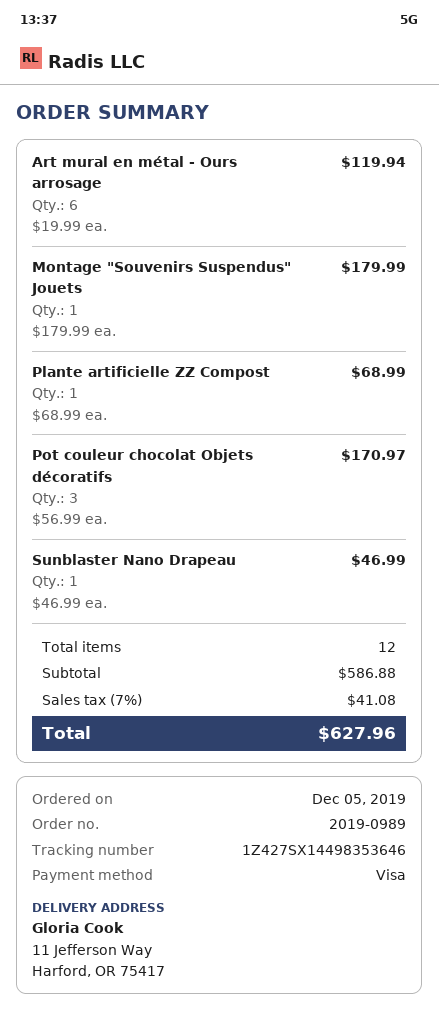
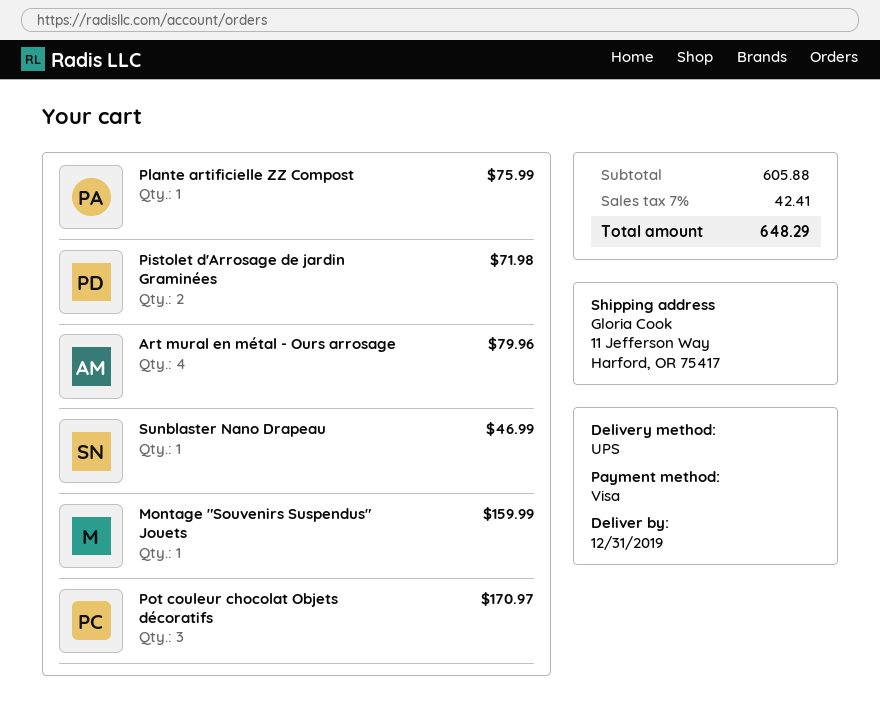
Art mural en métal - Ours arrosage: 6 for 119.94 -> 4 for 79.96
Montage "Souvenirs Suspendus" Jouets: 1 for 179.99 -> 1 for 159.99
Plante artificielle ZZ Compost: 1 for 68.99 -> 1 for 75.99
Pistolet d'Arrosage de jardin Graminées: none -> 2 for 71.98
subtotal: 586.88 -> 605.88
tax: 7% = 41.08 -> 7% = 42.41
total: 627.96 -> 648.29

